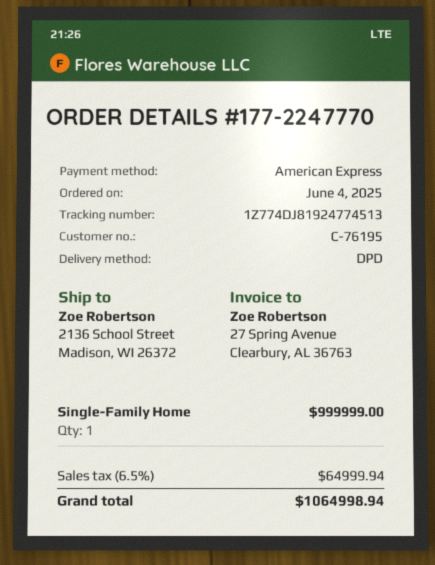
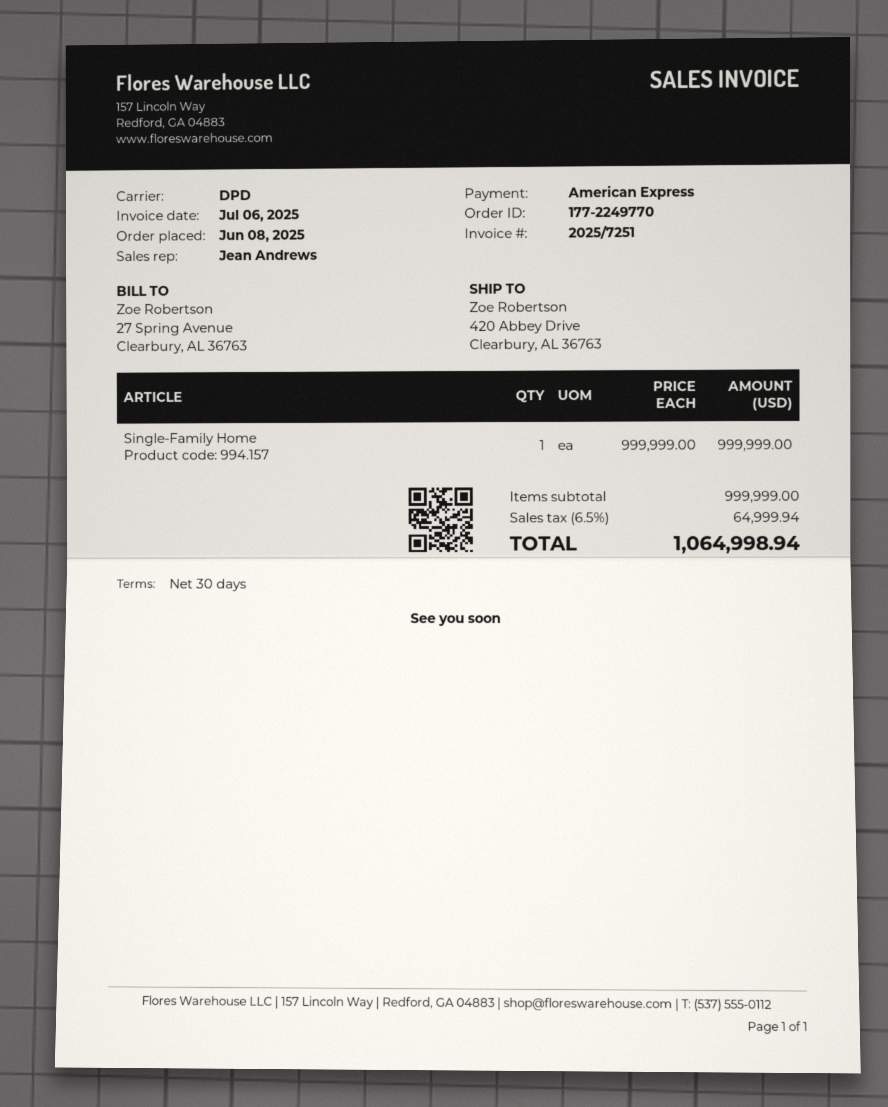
order number: 177-2247770 -> 177-2249770
order date: 2025-06-04 -> 2025-06-08
ship to: 2136 School Street, Madison, WI 26372 -> 420 Abbey Drive, Clearbury, AL 36763

